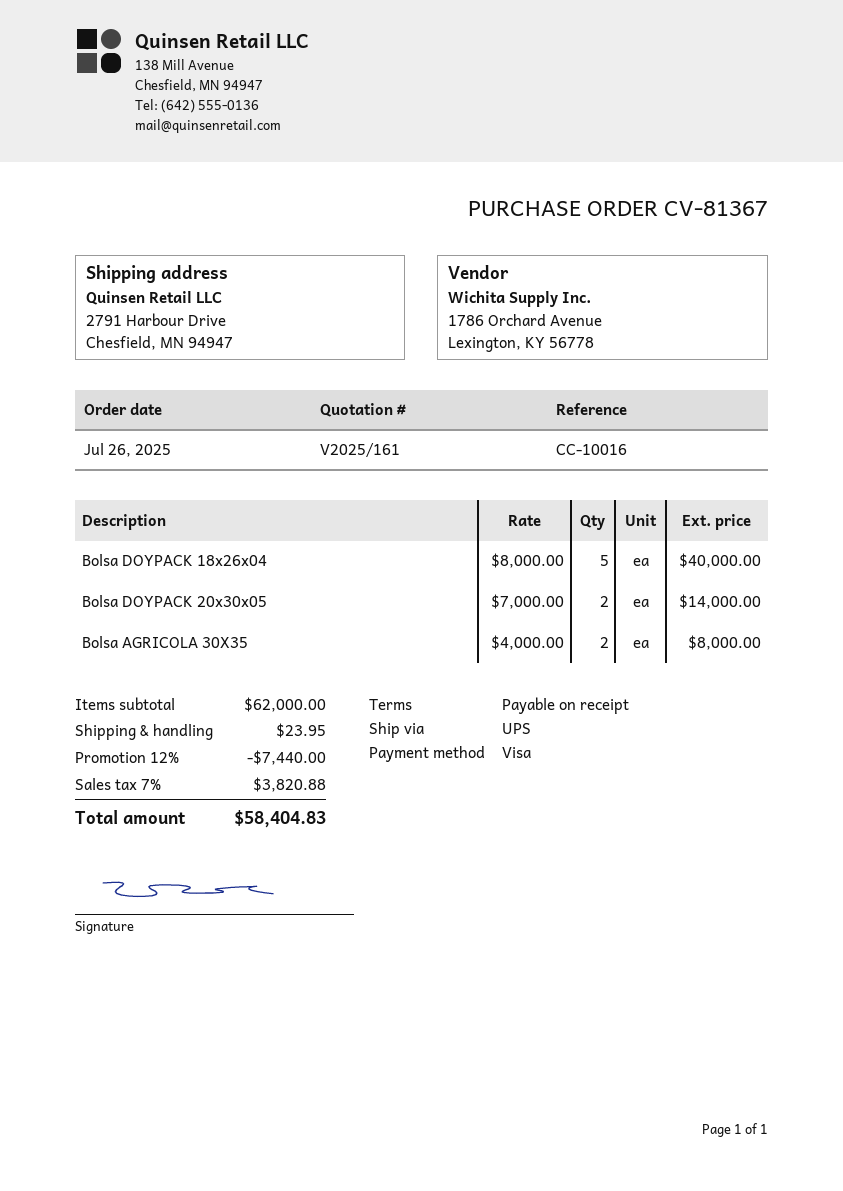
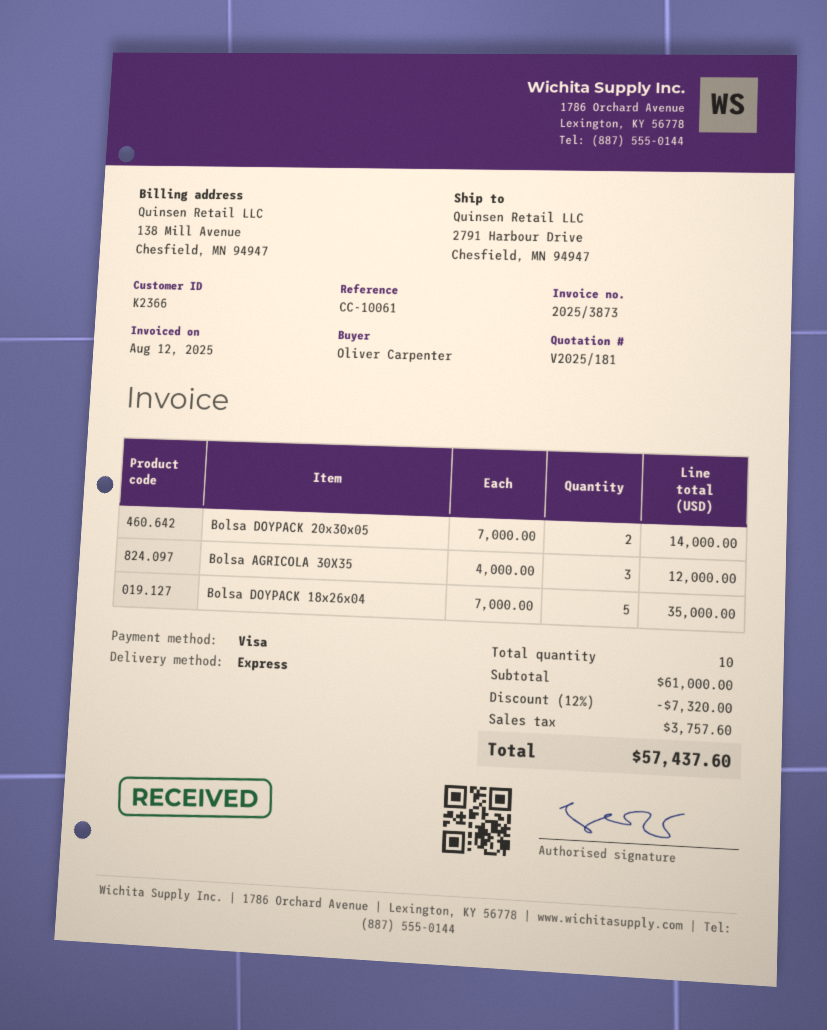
quote number: V2025/161 -> V2025/181
reference: CC-10016 -> CC-10061
shipping method: UPS -> express
Bolsa DOYPACK 18x26x04: 5 x 8000.00 = 40000.00 -> 5 x 7000.00 = 35000.00
Bolsa AGRICOLA 30X35: 2 x 4000.00 = 8000.00 -> 3 x 4000.00 = 12000.00
subtotal: 62000.00 -> 61000.00
discount: 12% = 7440.00 -> 12% = 7320.00
shipping: 23.95 -> none
tax: 3820.88 -> 3757.60
total: 58404.83 -> 57437.60

